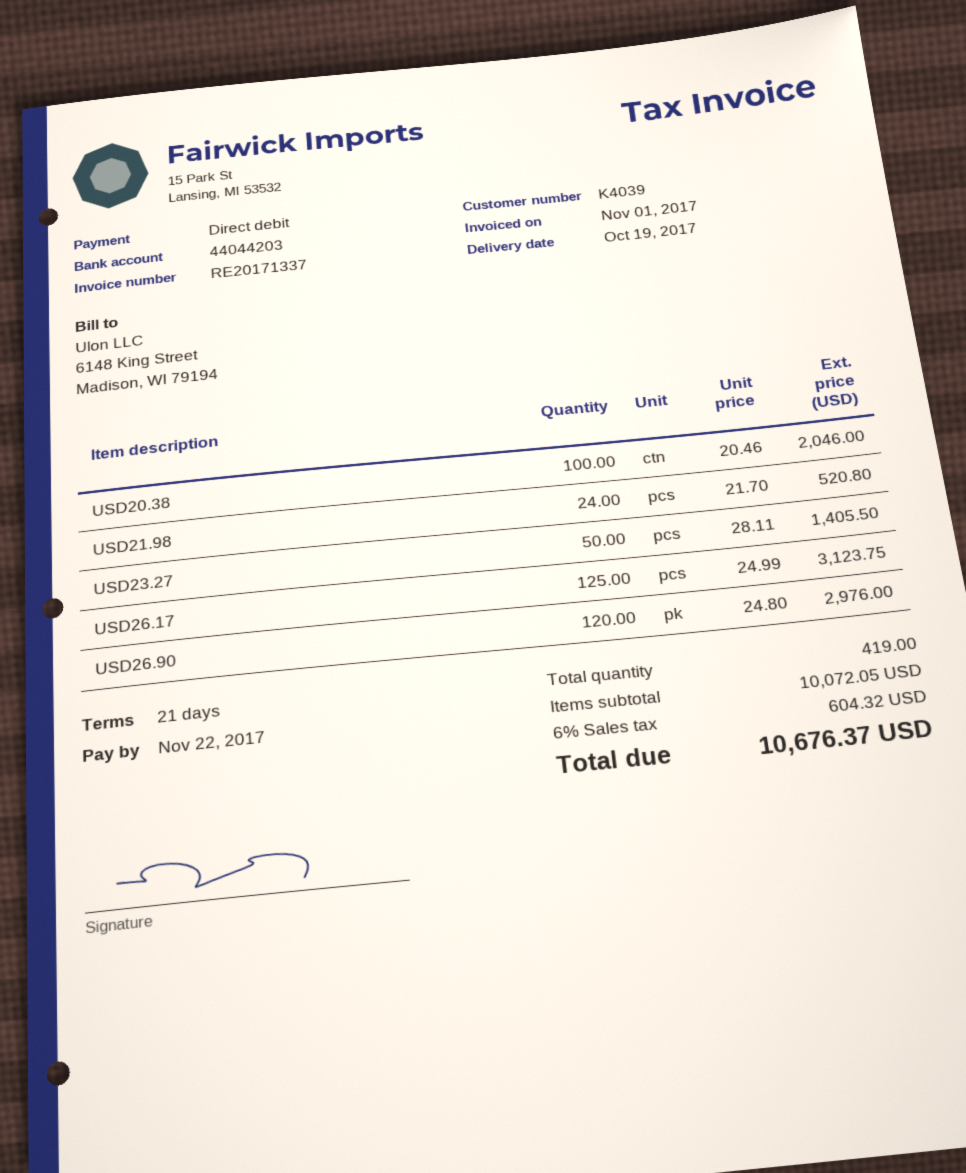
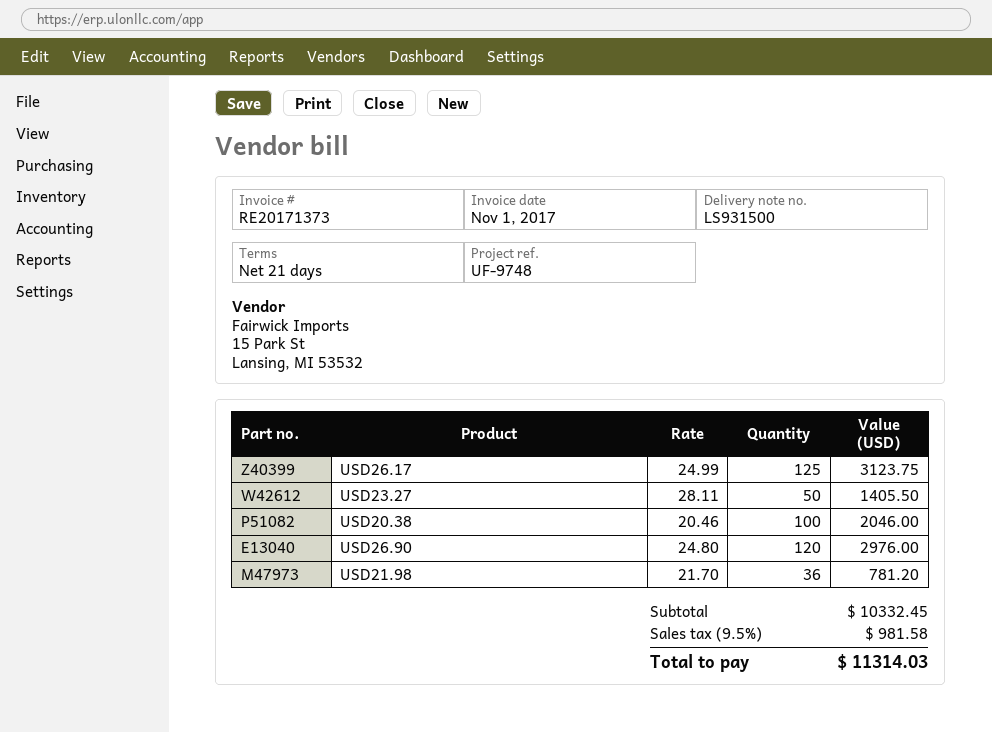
invoice number: RE20171337 -> RE20171373
USD21.98: 24 x 21.70 = 520.80 -> 36 x 21.70 = 781.20
subtotal: 10072.05 -> 10332.45
tax: 6% = 604.32 -> 9.5% = 981.58
total: 10676.37 -> 11314.03

